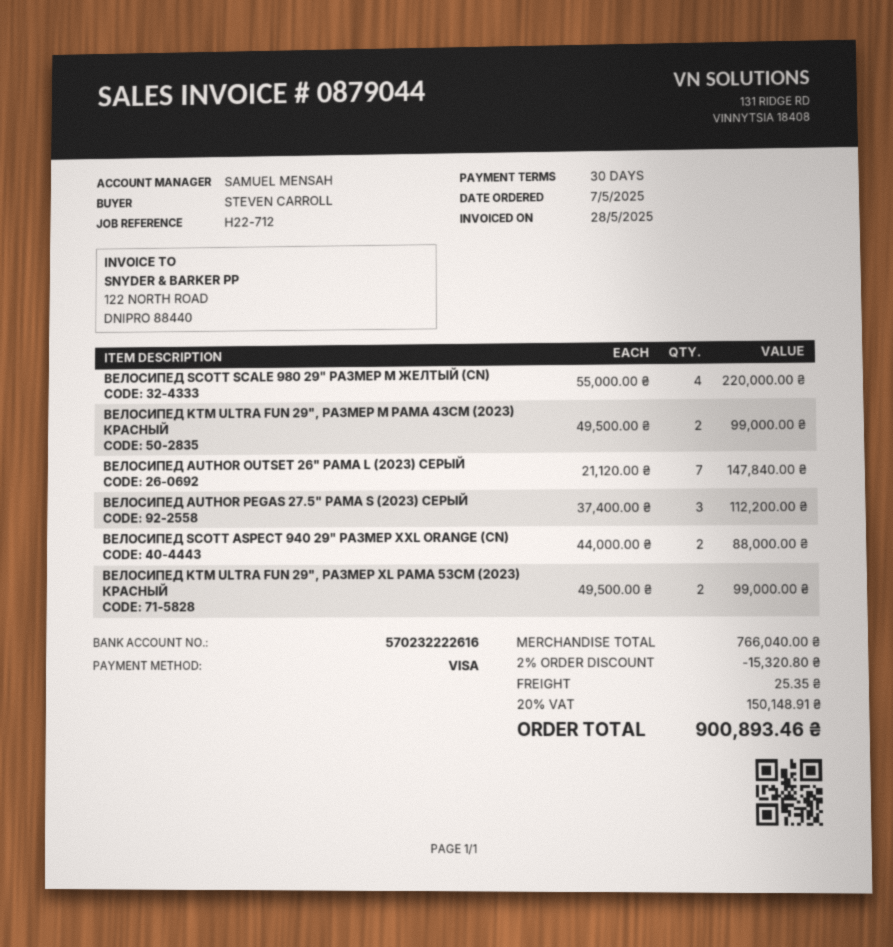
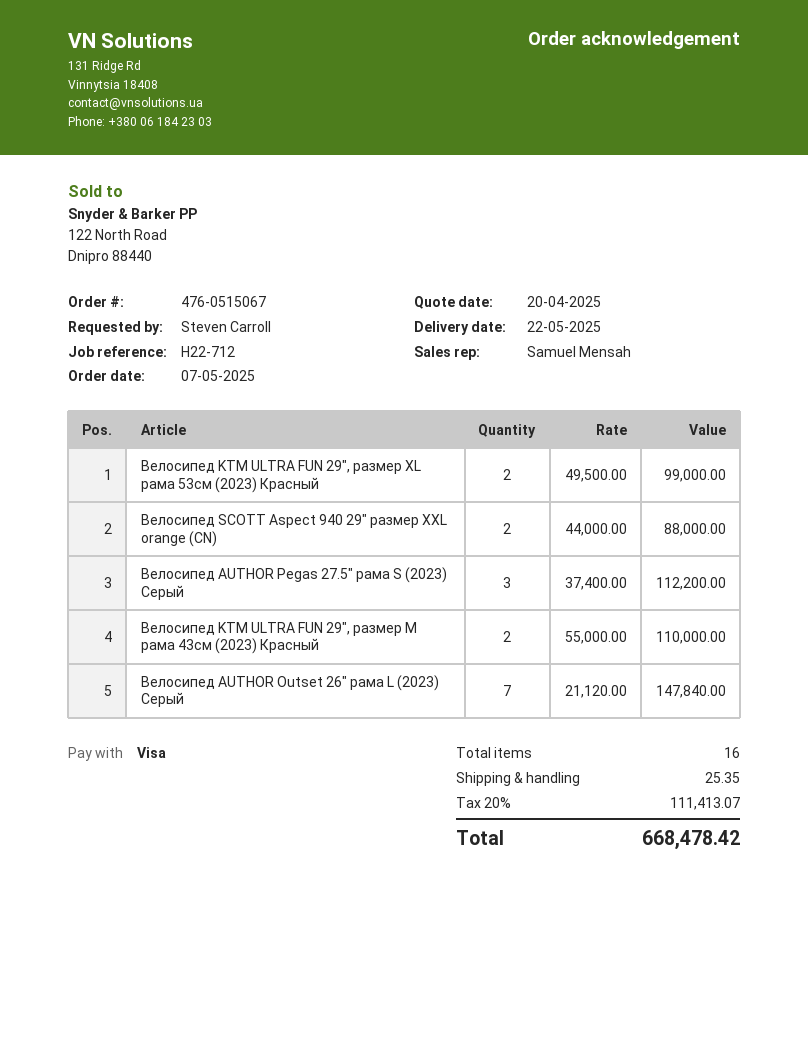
ВЕЛОСИПЕД SCOTT SCALE 980 29" РАЗМЕР М ЖЕЛТЫЙ (CN): 4 x 55000.00 = 220000.00 -> none
ВЕЛОСИПЕД KTM ULTRA FUN 29", РАЗМЕР M РАМА 43СМ (2023) КРАСНЫЙ: 2 x 49500.00 = 99000.00 -> 2 x 55000.00 = 110000.00
discount: 2% = 15320.80 -> none
tax: 20% = 150148.91 -> 20% = 111413.07
total: 900893.46 -> 668478.42

